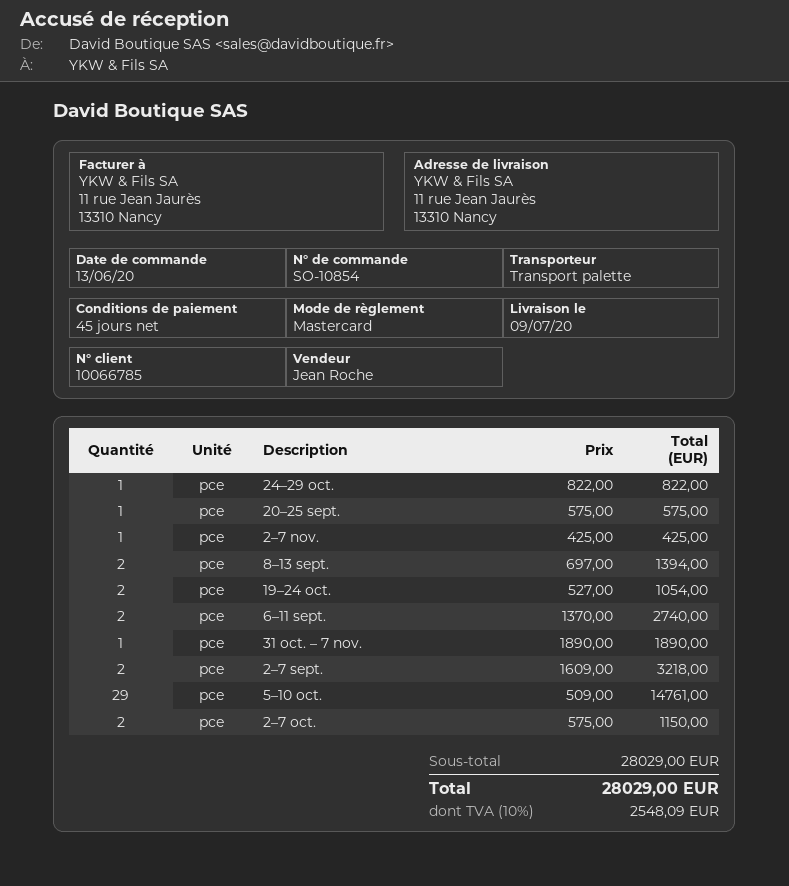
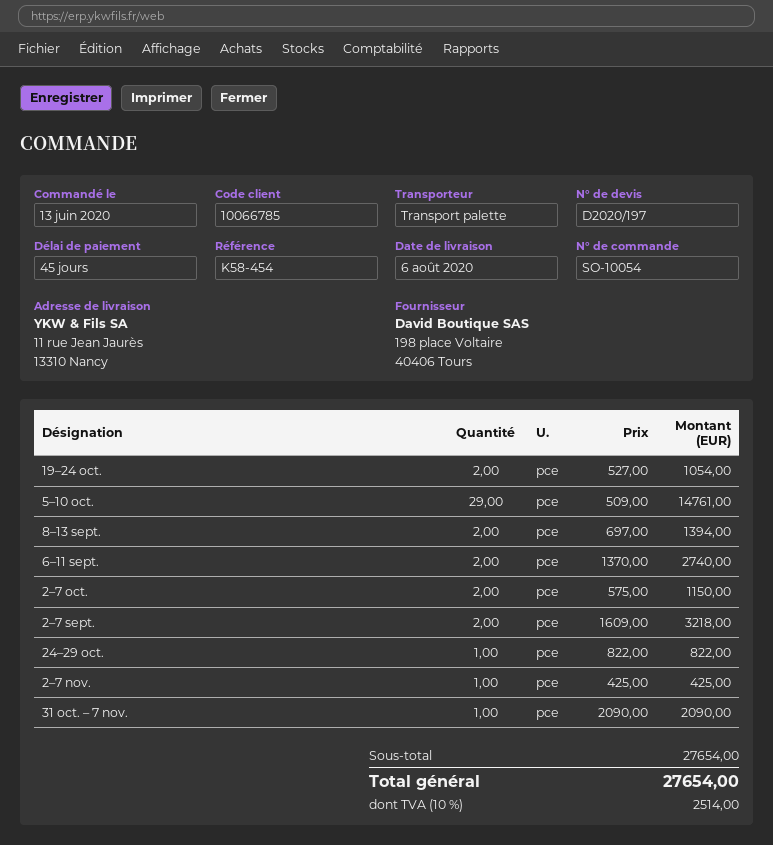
order number: SO-10854 -> SO-10054
delivery date: 2020-07-09 -> 2020-08-06
20–25 sept.: 1 x 575.00 = 575.00 -> none
31 oct. – 7 nov.: 1 x 1890.00 = 1890.00 -> 1 x 2090.00 = 2090.00
subtotal: 28029.00 -> 27654.00
tax: 10% = 2548.09 -> 10% = 2514.00
total: 28029.00 -> 27654.00

